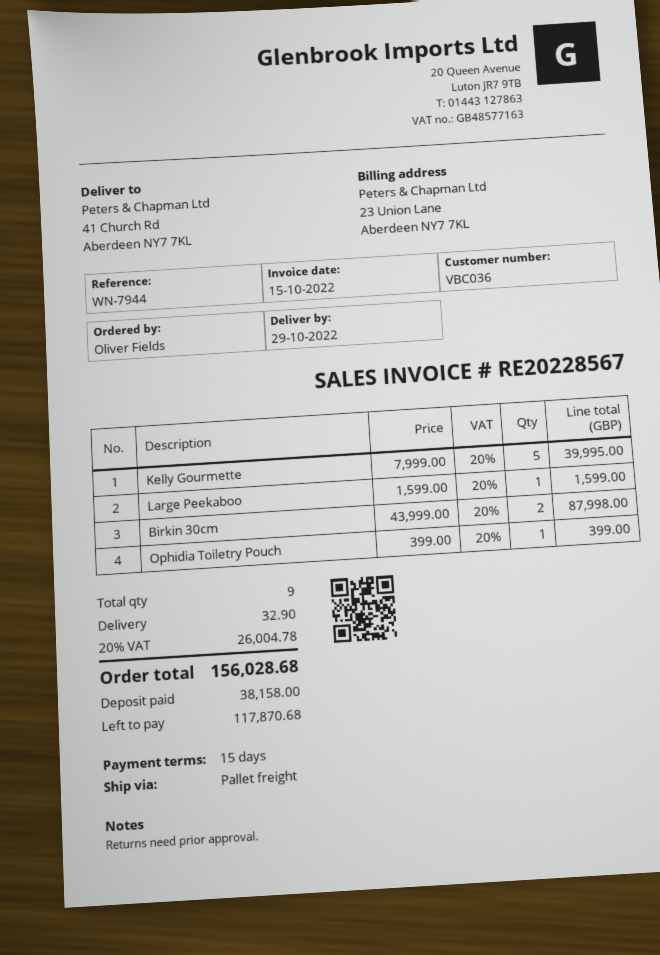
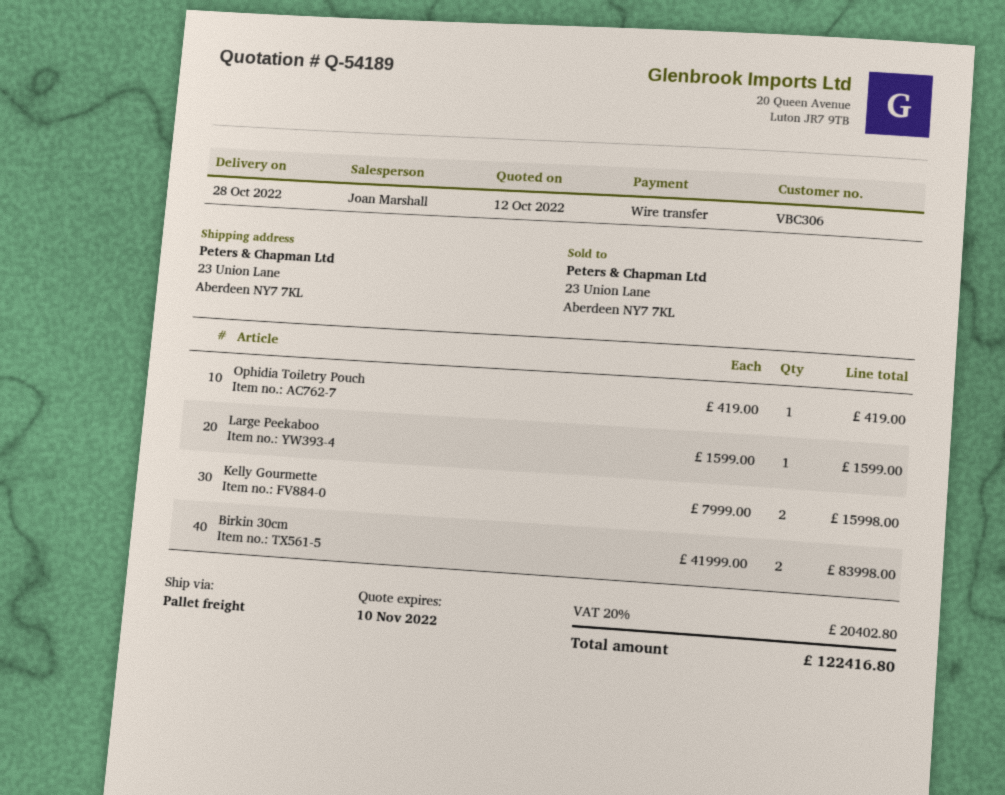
delivery date: 2022-10-29 -> 2022-10-28
customer number: VBC036 -> VBC306
ship to: 41 Church Rd, Aberdeen NY7 7KL -> 23 Union Lane, Aberdeen NY7 7KL
Kelly Gourmette: 5 x 7999.00 = 39995.00 -> 2 x 7999.00 = 15998.00
Birkin 30cm: 2 x 43999.00 = 87998.00 -> 2 x 41999.00 = 83998.00
Ophidia Toiletry Pouch: 1 x 399.00 = 399.00 -> 1 x 419.00 = 419.00
shipping: 32.90 -> none
tax: 20% = 26004.78 -> 20% = 20402.80
total: 156028.68 -> 122416.80

